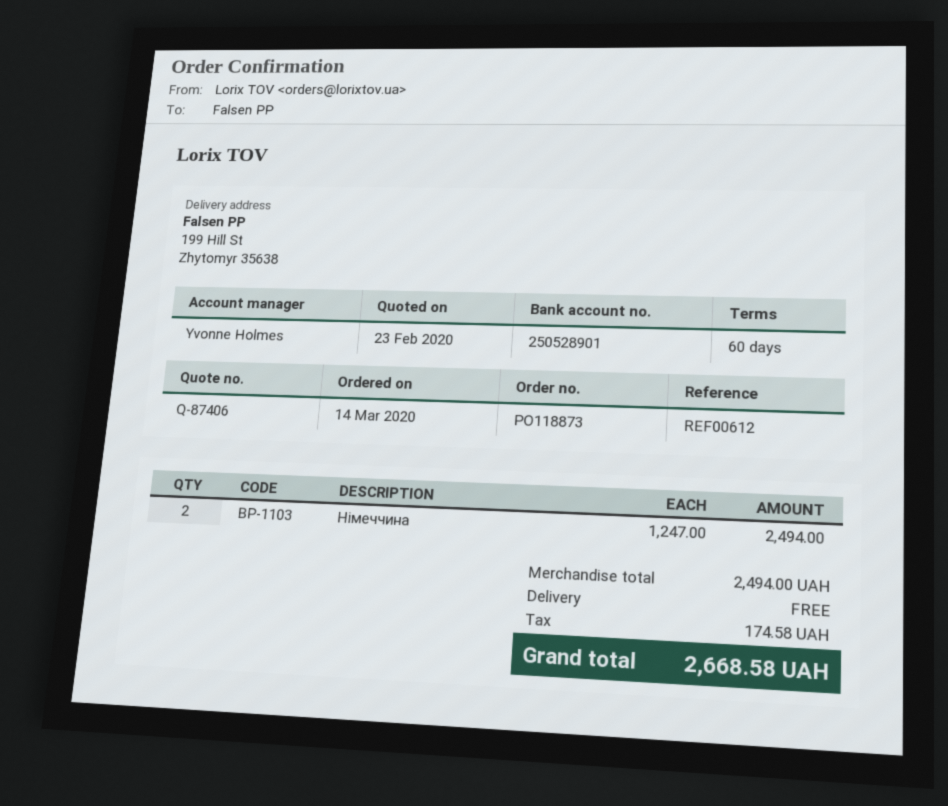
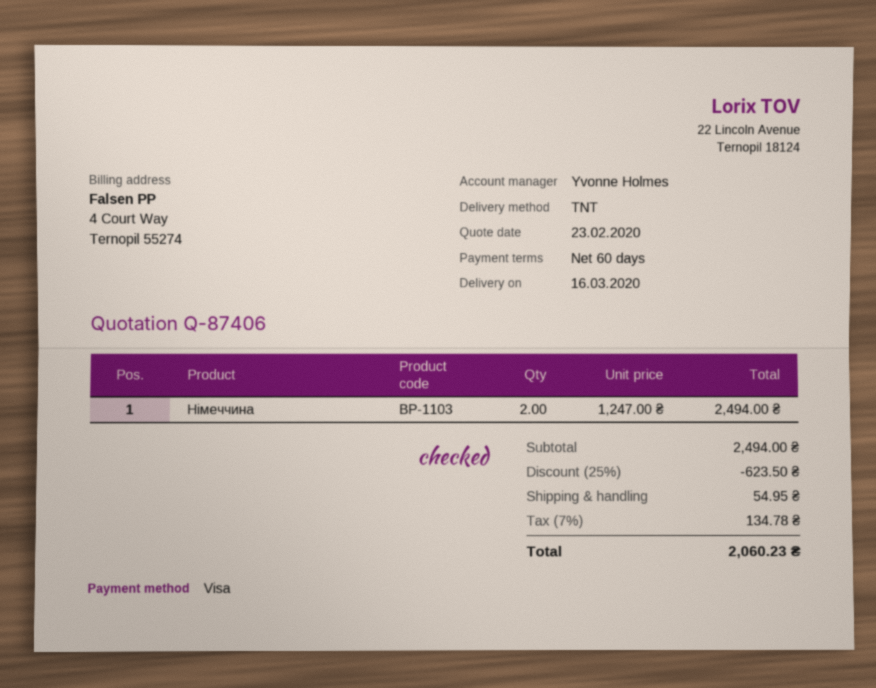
discount: none -> 25% = 623.50
shipping: 0.00 -> 54.95
tax: 174.58 -> 134.78
total: 2668.58 -> 2060.23

